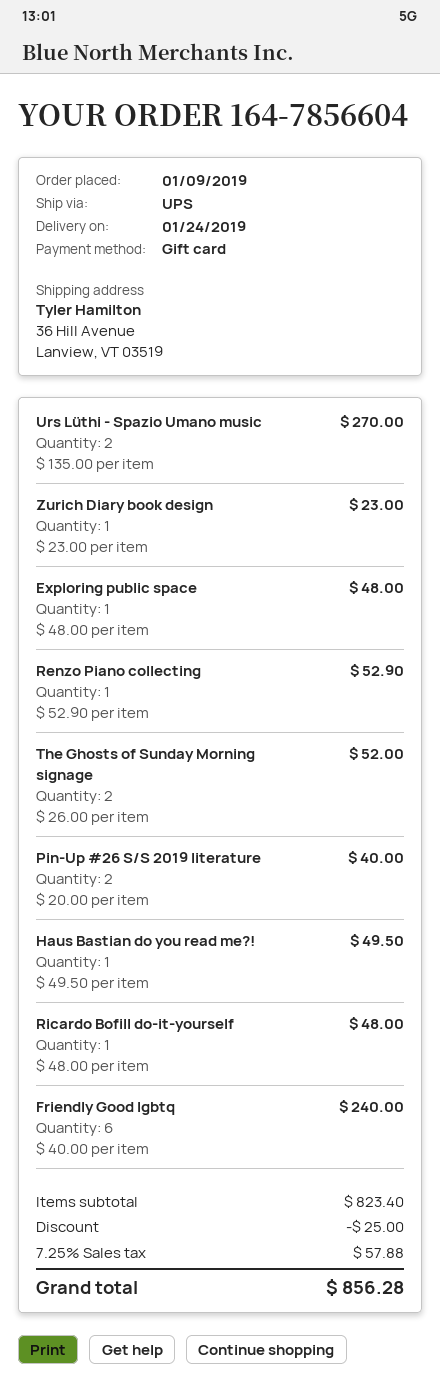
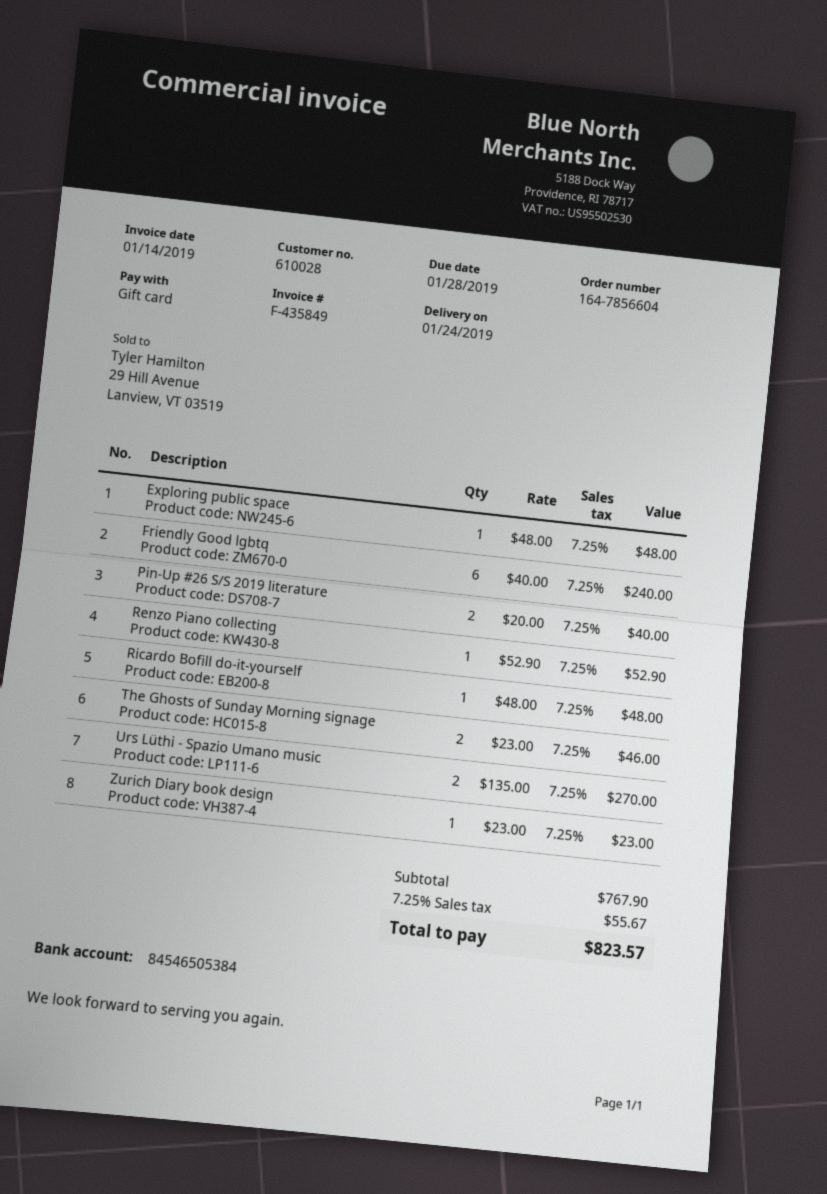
The Ghosts of Sunday Morning signage: 2 x 26.00 = 52.00 -> 2 x 23.00 = 46.00
Haus Bastian do you read me?!: 1 x 49.50 = 49.50 -> none
subtotal: 823.40 -> 767.90
discount: 25.00 -> none
tax: 7.25% = 57.88 -> 7.25% = 55.67
total: 856.28 -> 823.57

